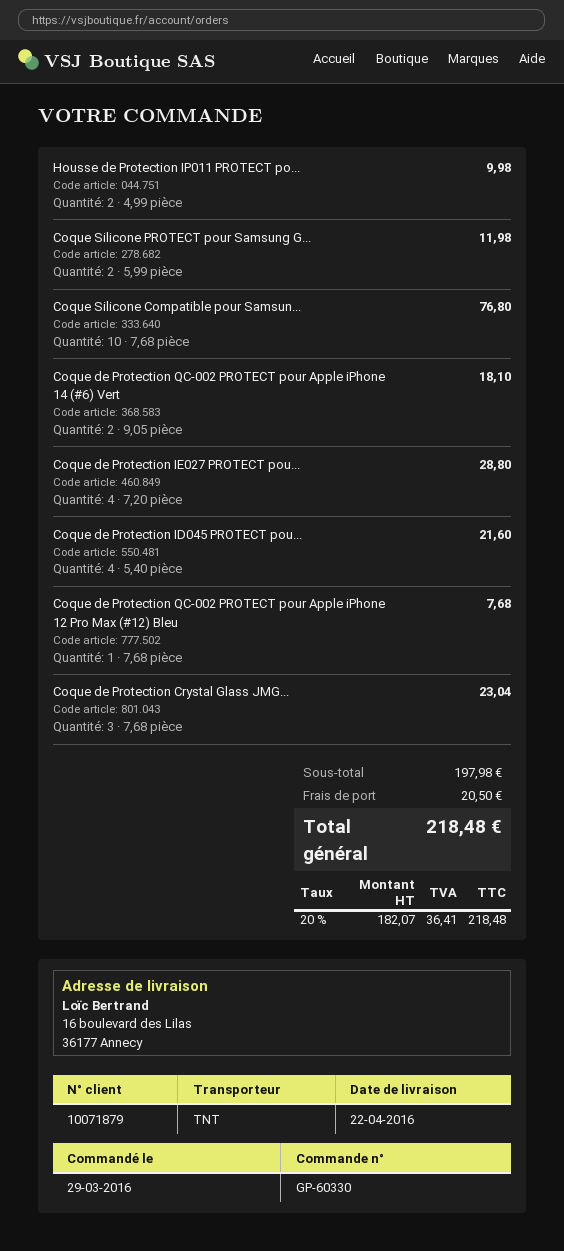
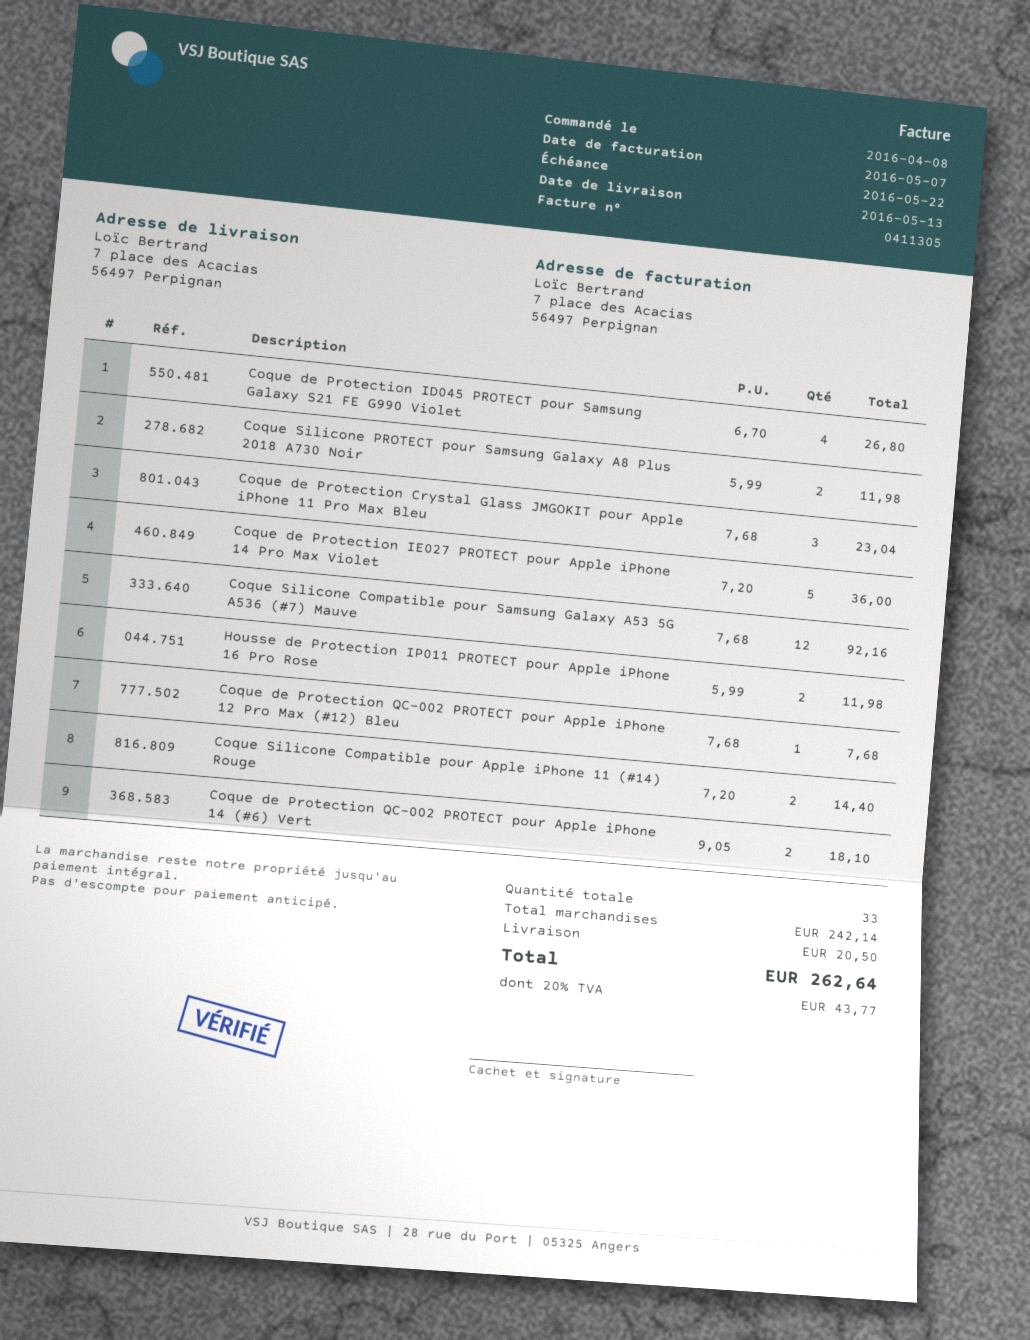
order date: 2016-03-29 -> 2016-04-08
delivery date: 2016-04-22 -> 2016-05-13
ship to: 16 boulevard des Lilas, 36177 Annecy -> 7 place des Acacias, 56497 Perpignan
Housse de Protection IP011 PROTECT po...: 2 x 4.99 = 9.98 -> 2 x 5.99 = 11.98
Coque Silicone Compatible pour Samsun...: 10 x 7.68 = 76.80 -> 12 x 7.68 = 92.16
Coque de Protection IE027 PROTECT pou...: 4 x 7.20 = 28.80 -> 5 x 7.20 = 36.00
Coque de Protection ID045 PROTECT pou...: 4 x 5.40 = 21.60 -> 4 x 6.70 = 26.80
Coque Silicone Compatible pour Apple iPhone 11 (#14) Rouge: none -> 2 x 7.20 = 14.40
subtotal: 197.98 -> 242.14
tax: 20% = 36.41 -> 20% = 43.77
total: 218.48 -> 262.64

